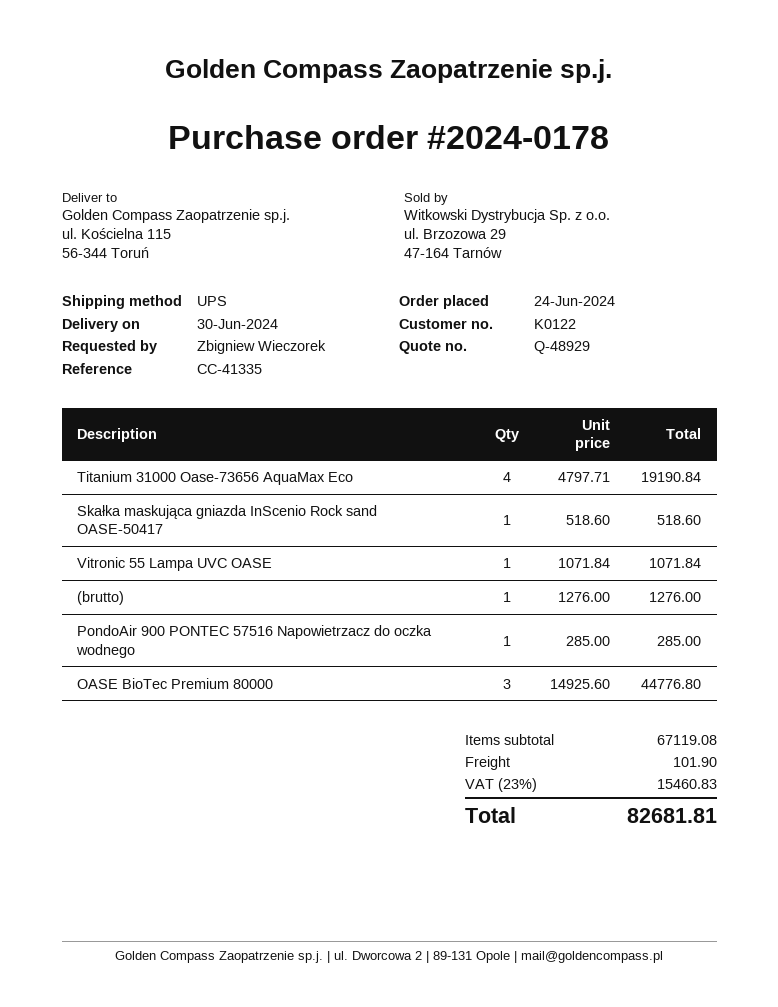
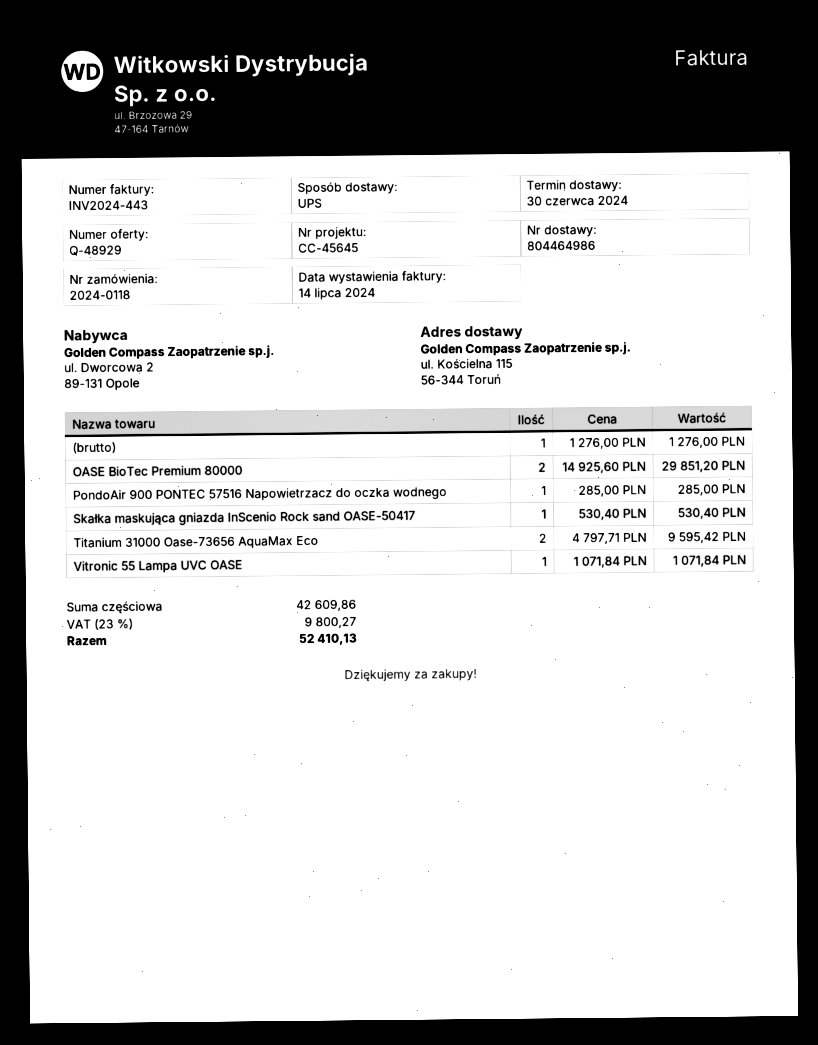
order number: 2024-0178 -> 2024-0118
reference: CC-41335 -> CC-45645
Titanium 31000 Oase-73656 AquaMax Eco: 4 x 4797.71 = 19190.84 -> 2 x 4797.71 = 9595.42
Skałka maskująca gniazda InScenio Rock sand OASE-50417: 1 x 518.60 = 518.60 -> 1 x 530.40 = 530.40
OASE BioTec Premium 80000: 3 x 14925.60 = 44776.80 -> 2 x 14925.60 = 29851.20
subtotal: 67119.08 -> 42609.86
shipping: 101.90 -> none
tax: 23% = 15460.83 -> 23% = 9800.27
total: 82681.81 -> 52410.13

